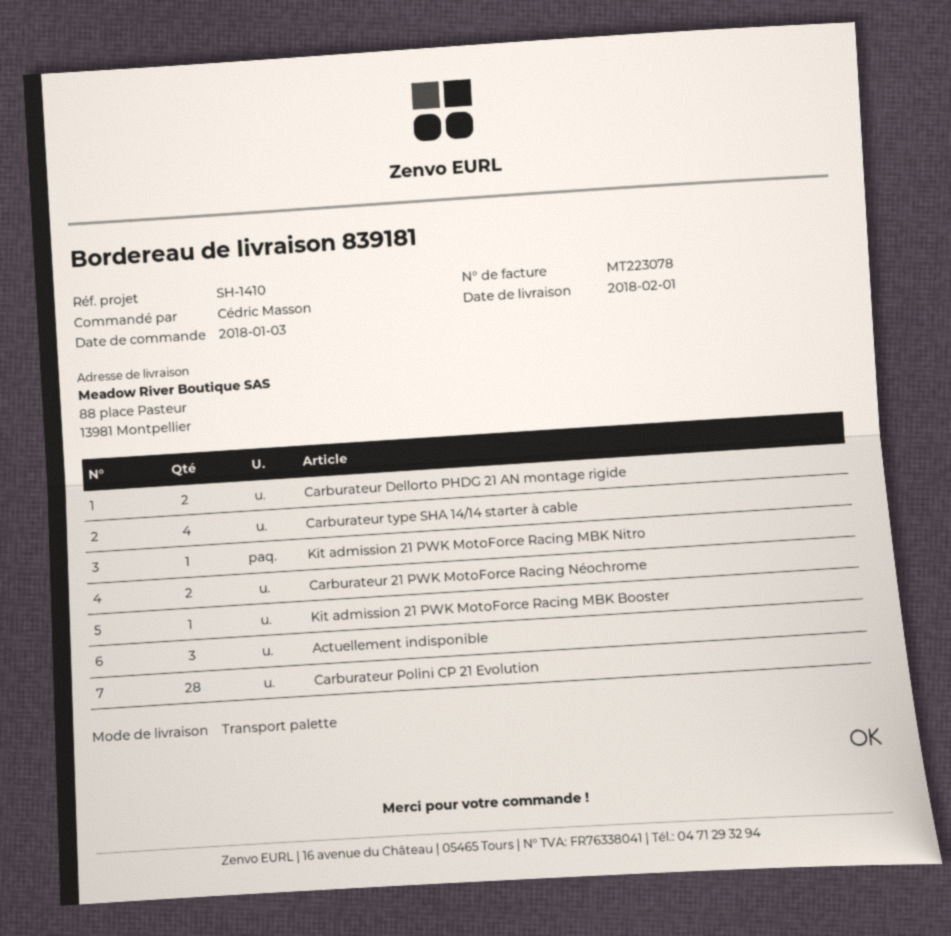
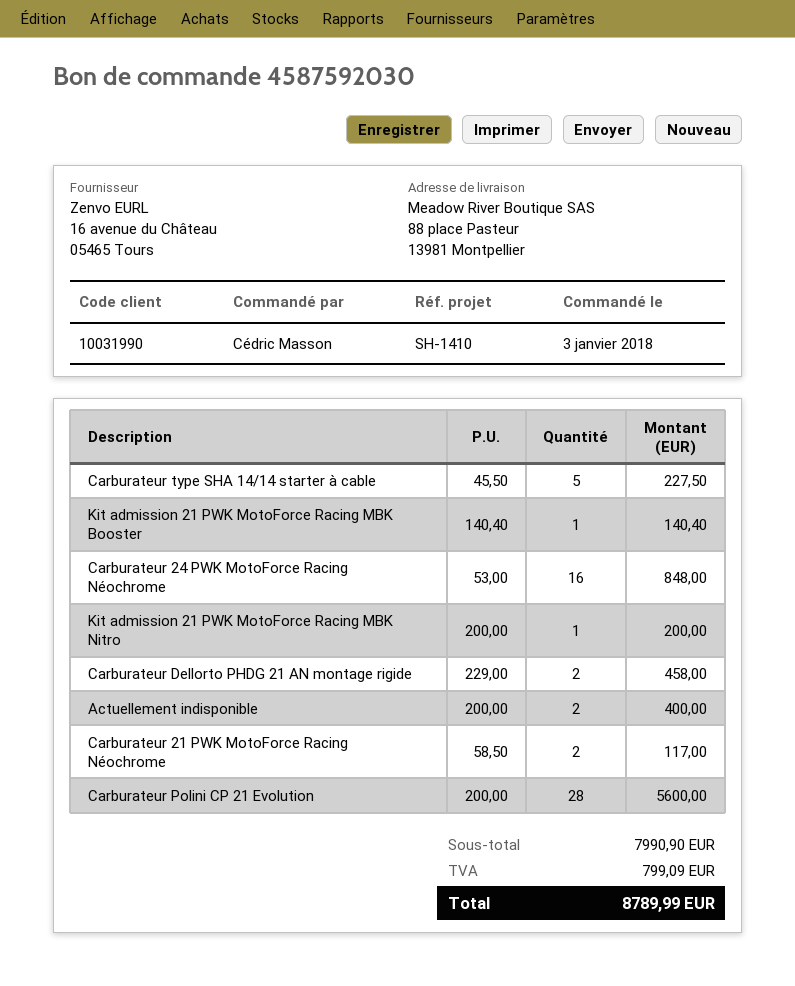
Carburateur type SHA 14/14 starter à cable: 4 -> 5
Actuellement indisponible: 3 -> 2
Carburateur 24 PWK MotoForce Racing Néochrome: none -> 16

